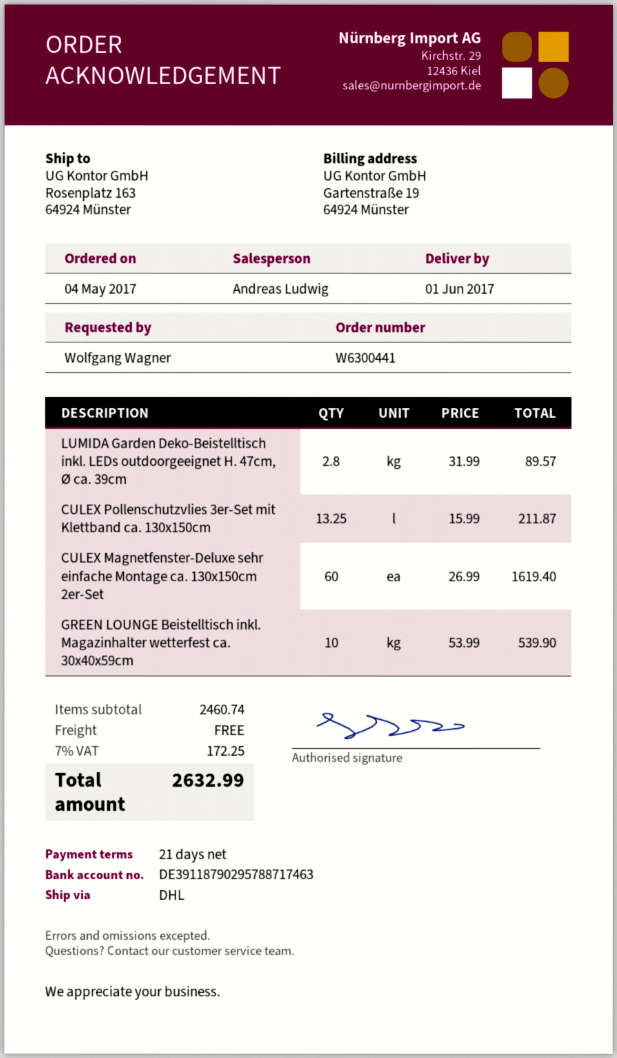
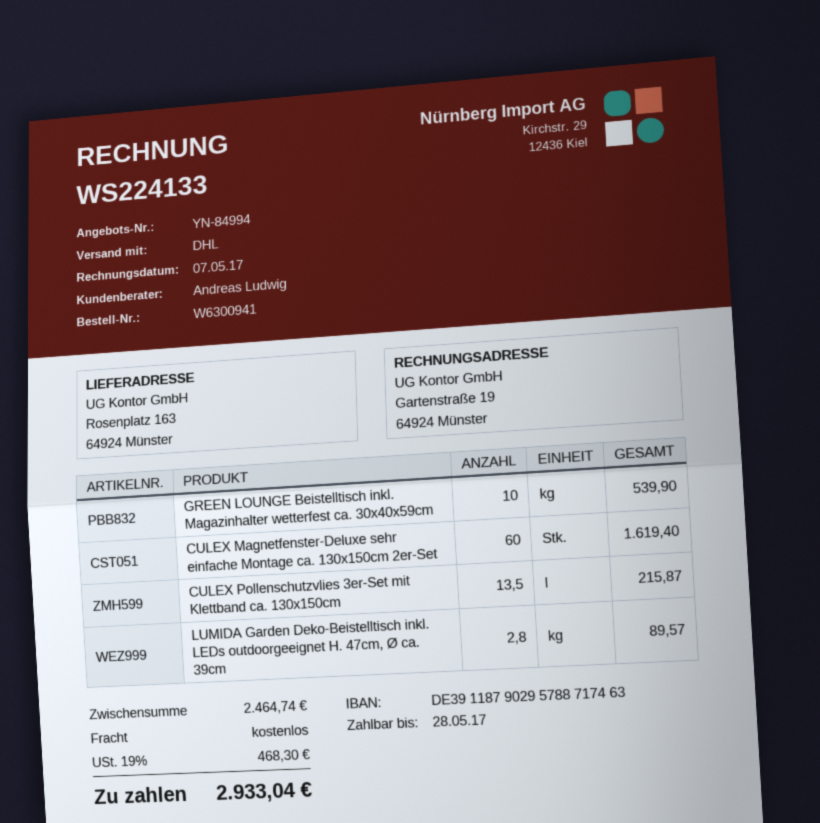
order number: W6300441 -> W6300941
CULEX Pollenschutzvlies 3er-Set mit Klettband ca. 130x150cm: 13.25 for 211.87 -> 13.5 for 215.87
subtotal: 2460.74 -> 2464.74
tax: 7% = 172.25 -> 19% = 468.30
total: 2632.99 -> 2933.04

